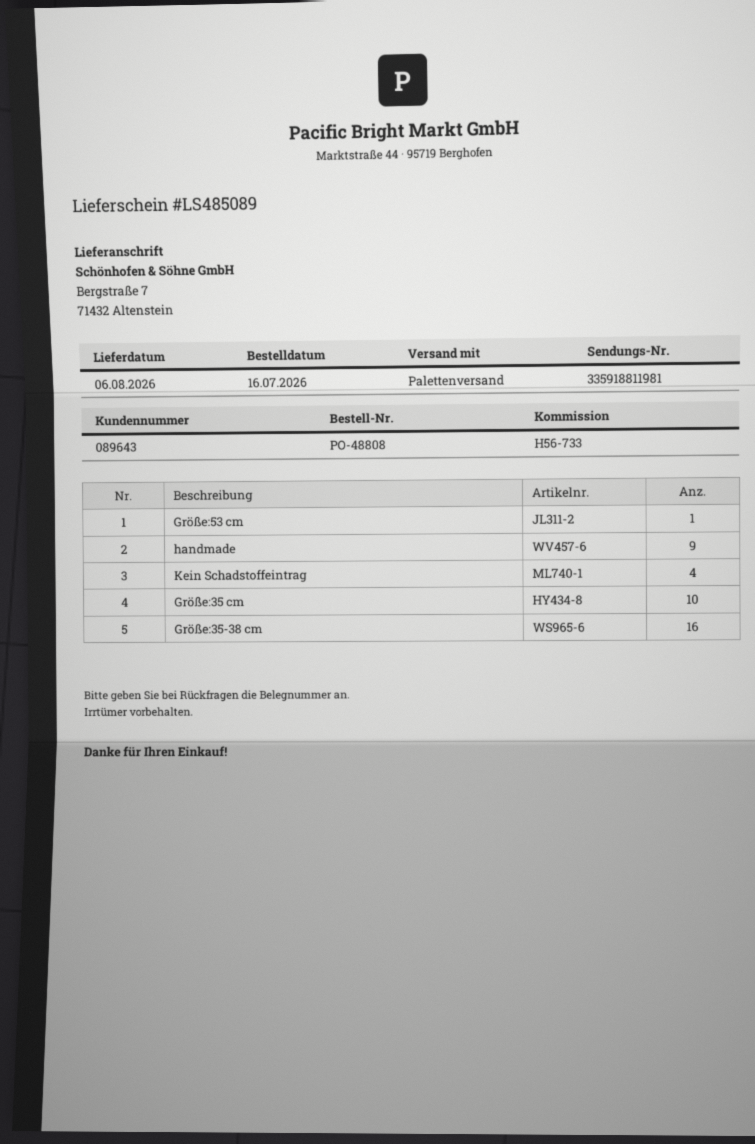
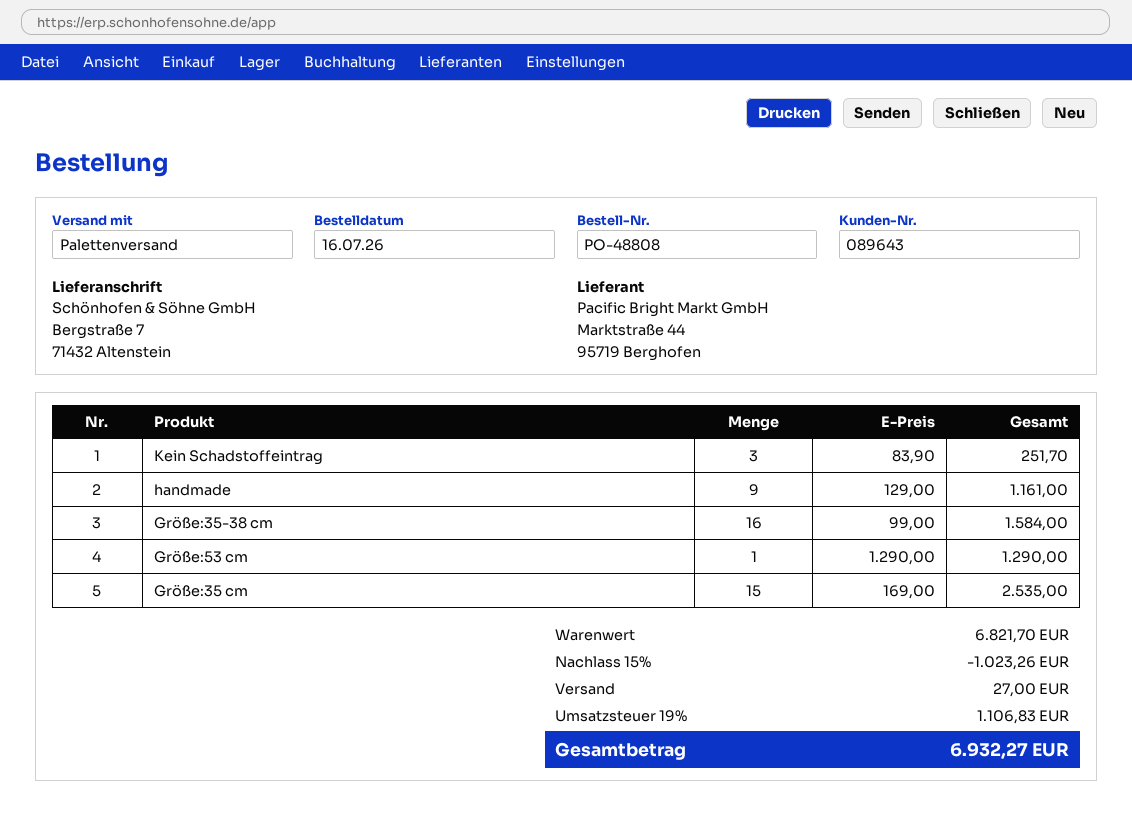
Kein Schadstoffeintrag: 4 -> 3
Größe:35 cm: 10 -> 15

